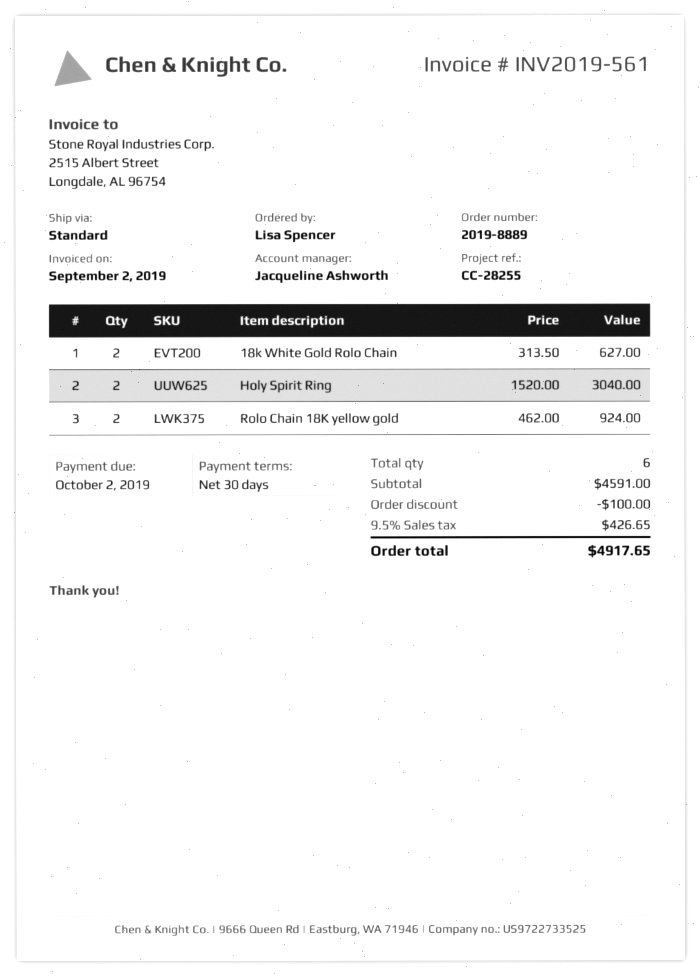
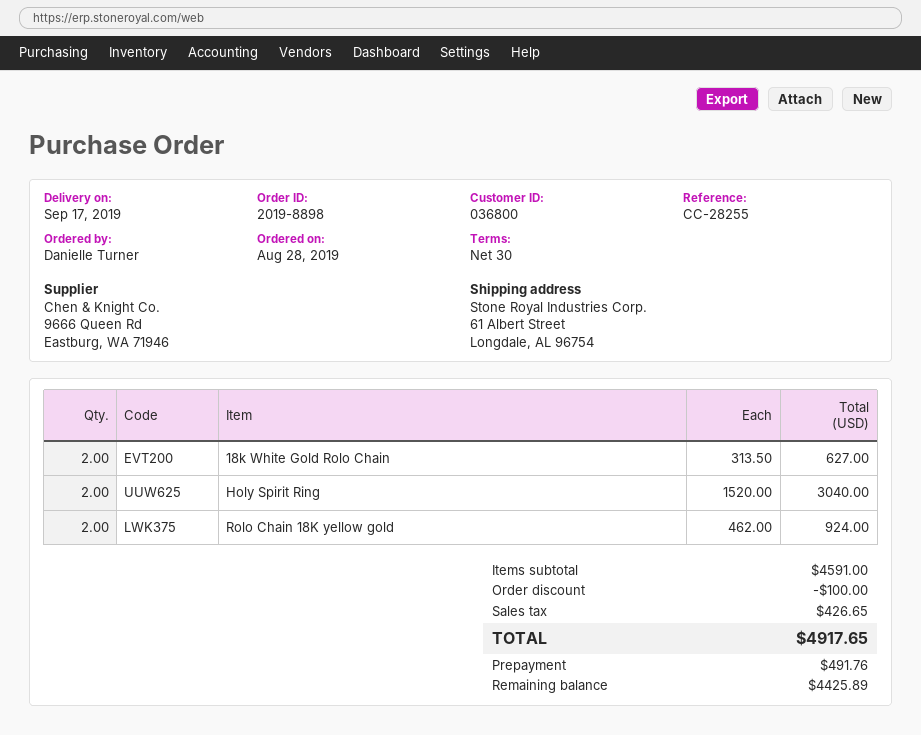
order number: 2019-8889 -> 2019-8898
ordered by: Lisa Spencer -> Danielle Turner

